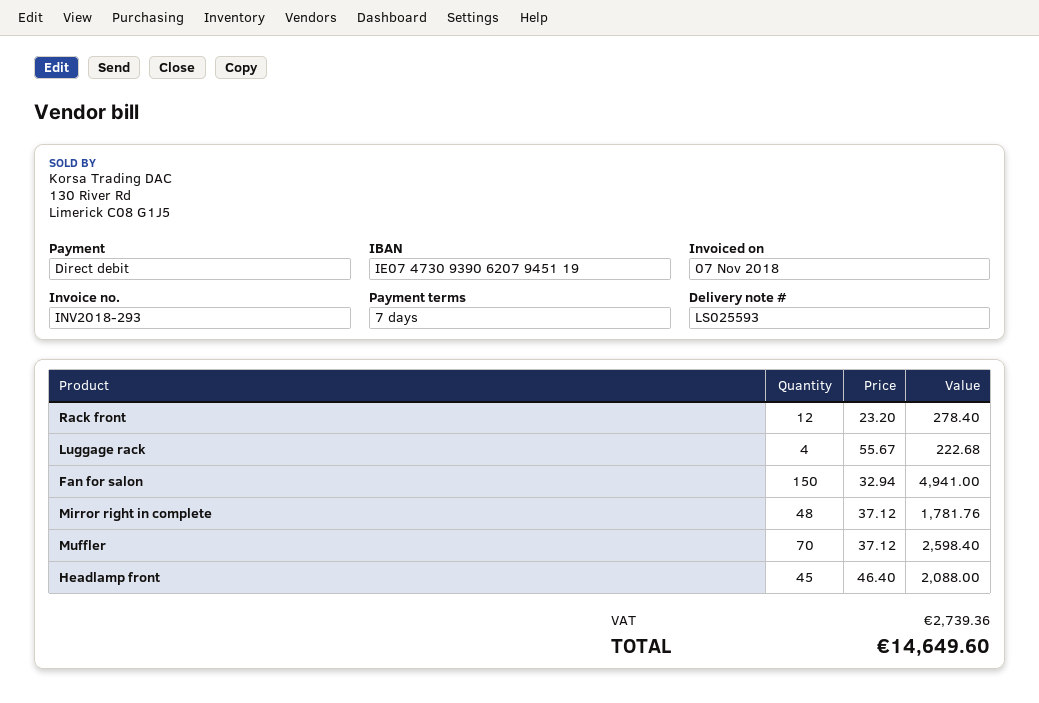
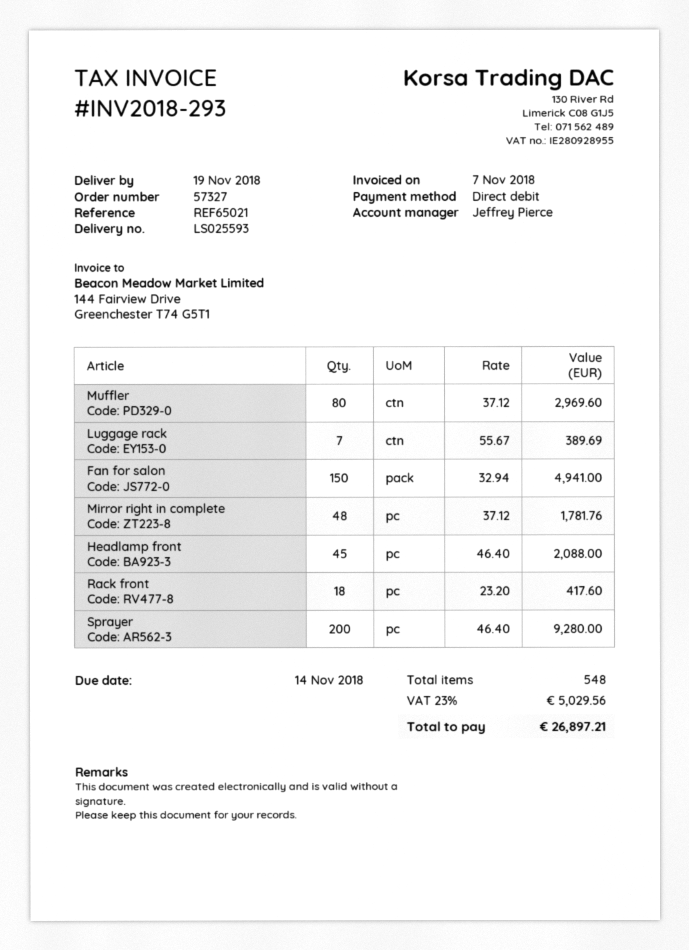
Rack front: 12 x 23.20 = 278.40 -> 18 x 23.20 = 417.60
Luggage rack: 4 x 55.67 = 222.68 -> 7 x 55.67 = 389.69
Muffler: 70 x 37.12 = 2598.40 -> 80 x 37.12 = 2969.60
Sprayer: none -> 200 x 46.40 = 9280.00
tax: 2739.36 -> 5029.56
total: 14649.60 -> 26897.21

